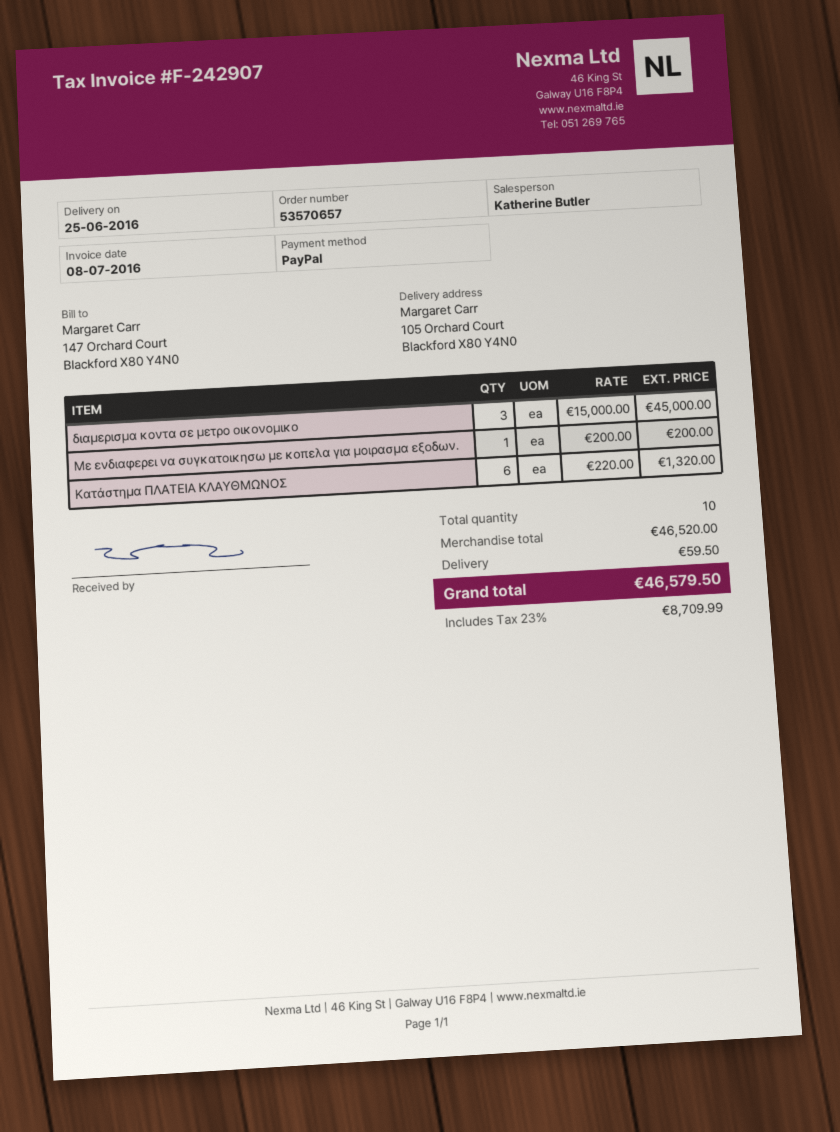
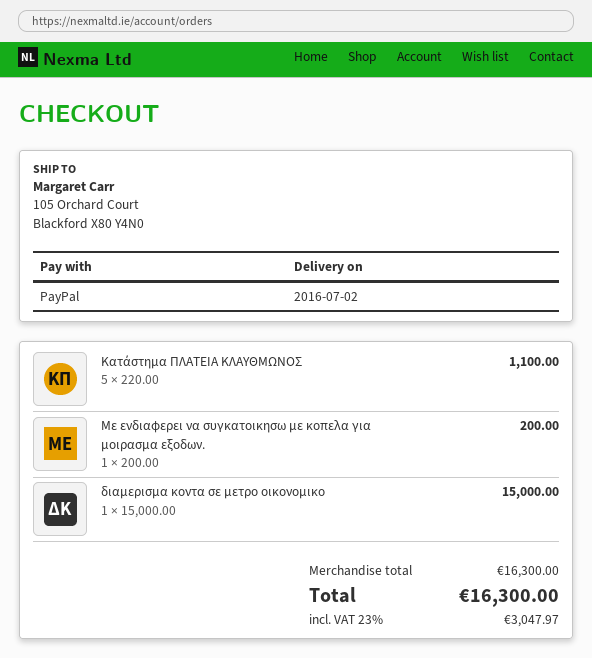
delivery date: 2016-06-25 -> 2016-07-02
διαμερισμα κοντα σε μετρο οικονομικο: 3 x 15000.00 = 45000.00 -> 1 x 15000.00 = 15000.00
Κατάστημα ΠΛΑΤΕΙΑ ΚΛΑΥΘΜΩΝΟΣ: 6 x 220.00 = 1320.00 -> 5 x 220.00 = 1100.00
subtotal: 46520.00 -> 16300.00
shipping: 59.50 -> none
tax: 23% = 8709.99 -> 23% = 3047.97
total: 46579.50 -> 16300.00

